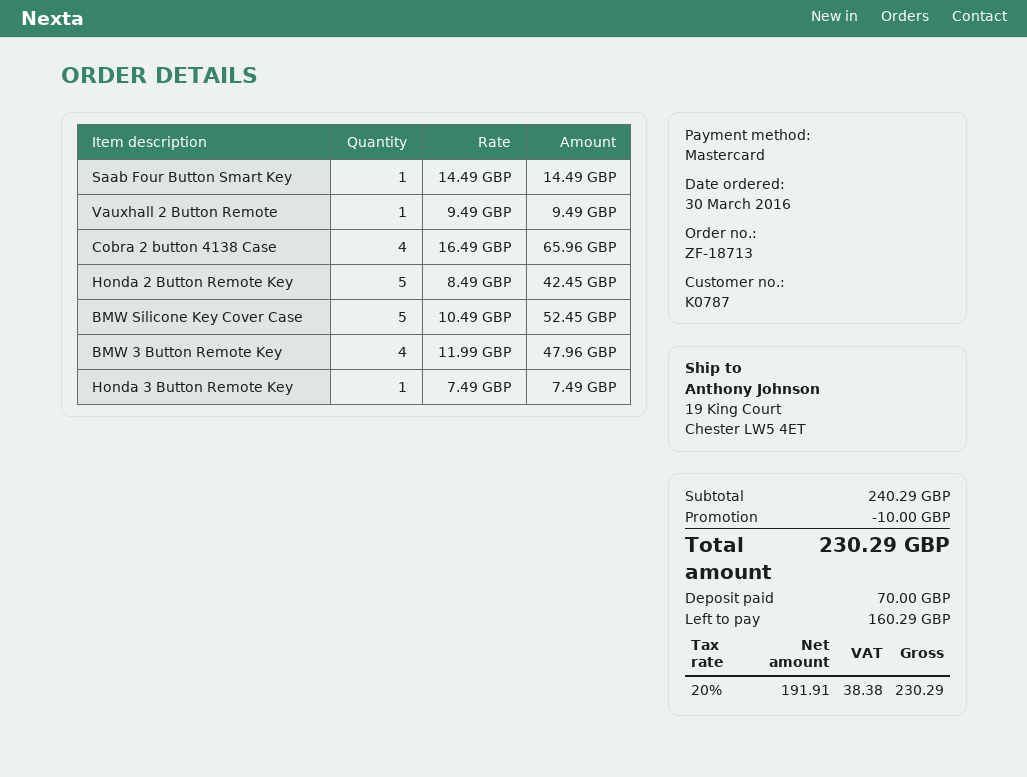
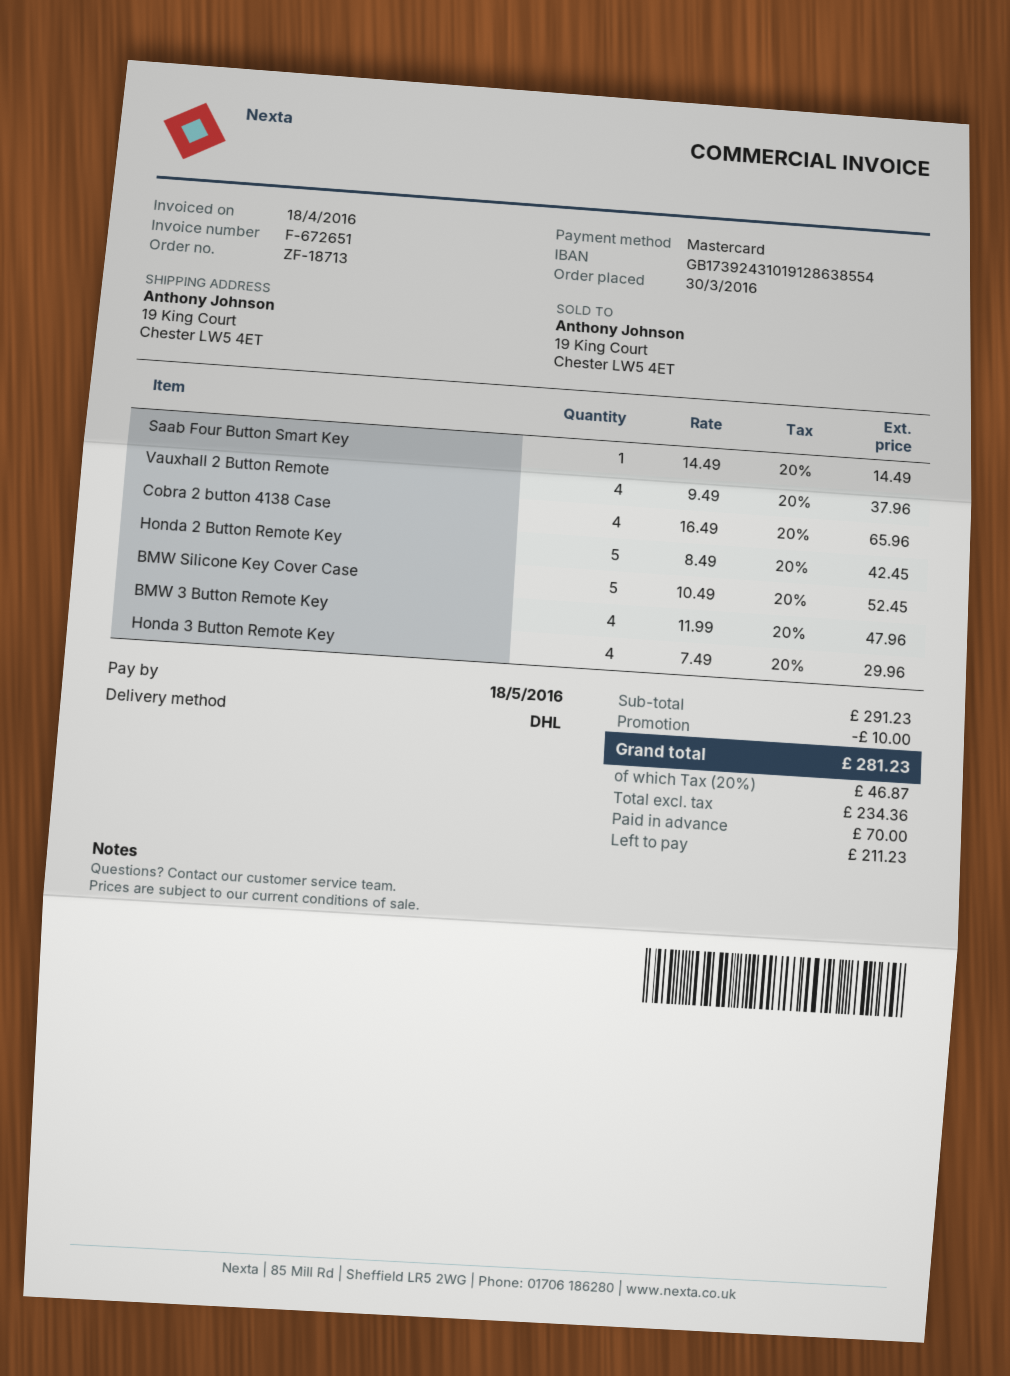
Vauxhall 2 Button Remote: 1 x 9.49 = 9.49 -> 4 x 9.49 = 37.96
Honda 3 Button Remote Key: 1 x 7.49 = 7.49 -> 4 x 7.49 = 29.96
subtotal: 240.29 -> 291.23
net: 191.91 -> 234.36
tax: 20% = 38.38 -> 20% = 46.87
total: 230.29 -> 281.23
balance: 160.29 -> 211.23

